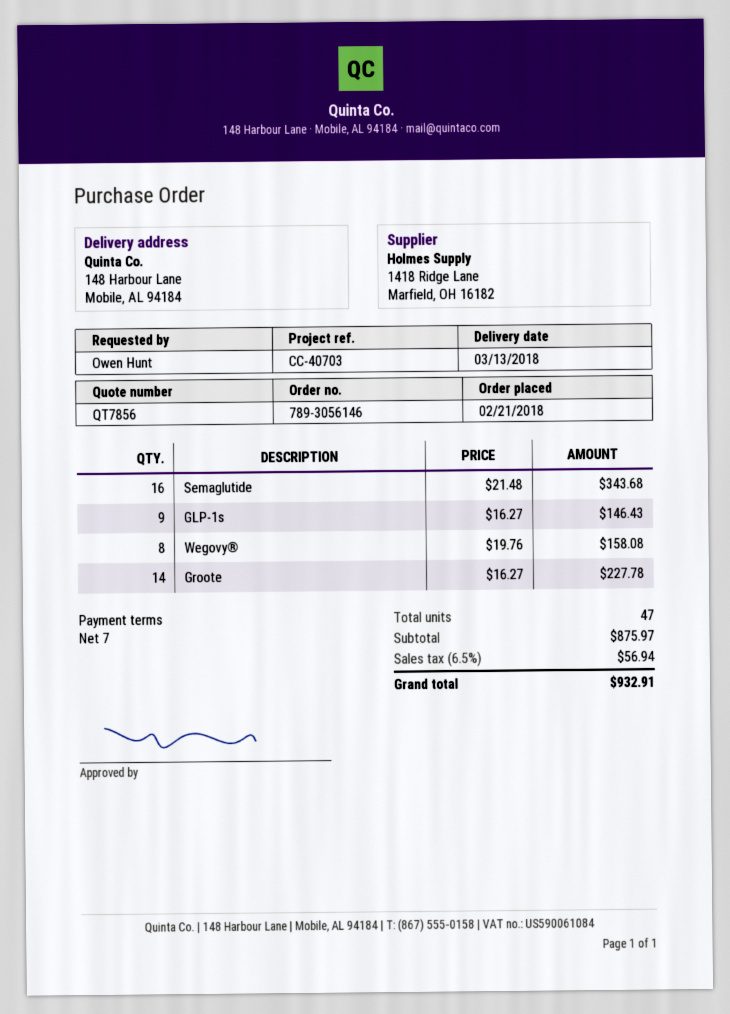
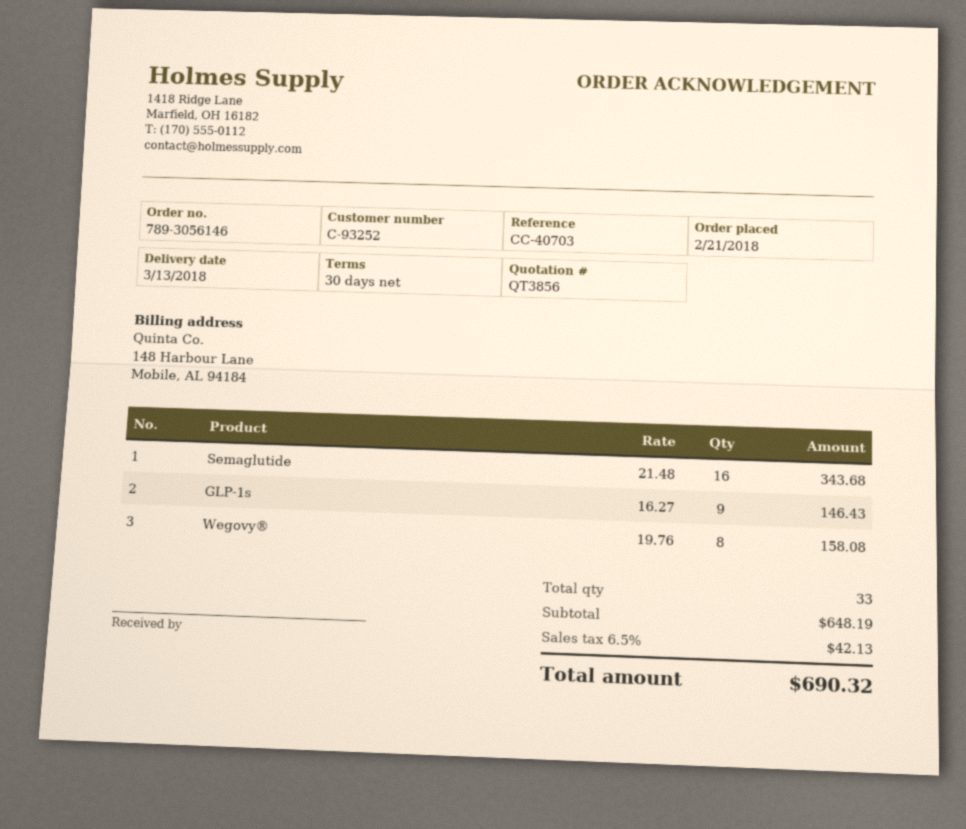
quote number: QT7856 -> QT3856
payment terms: 7 days -> 30 days
Groote: 14 x 16.27 = 227.78 -> none
total quantity: 47 -> 33
subtotal: 875.97 -> 648.19
tax: 6.5% = 56.94 -> 6.5% = 42.13
total: 932.91 -> 690.32

